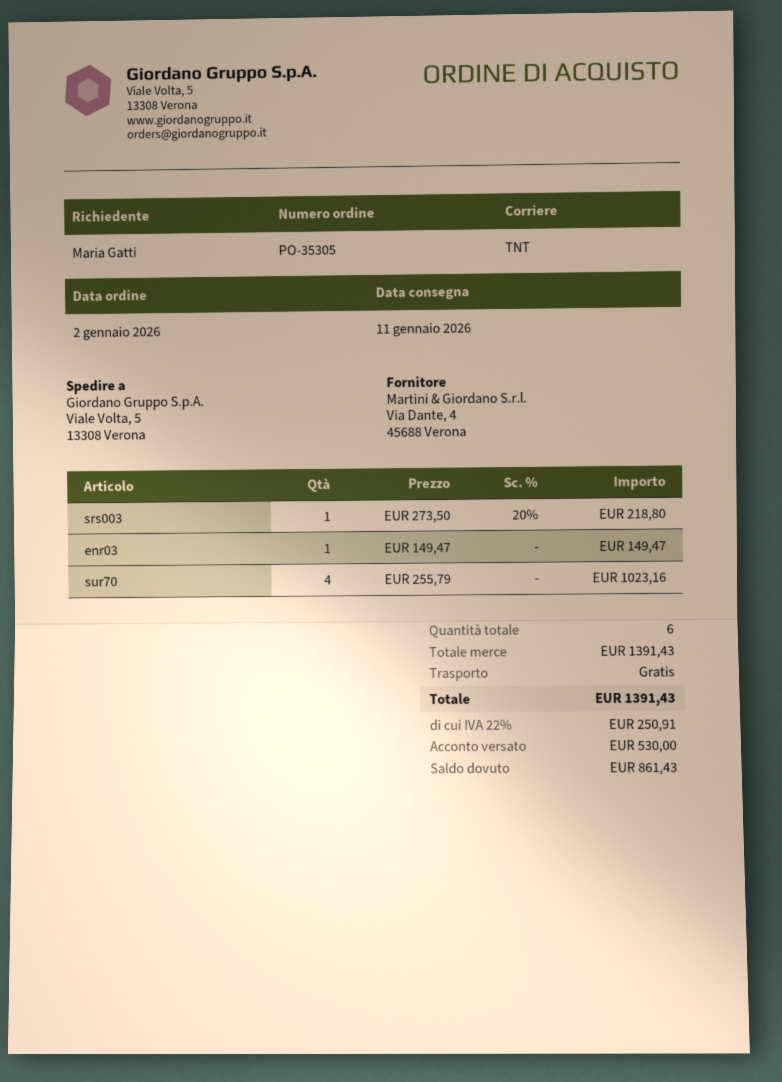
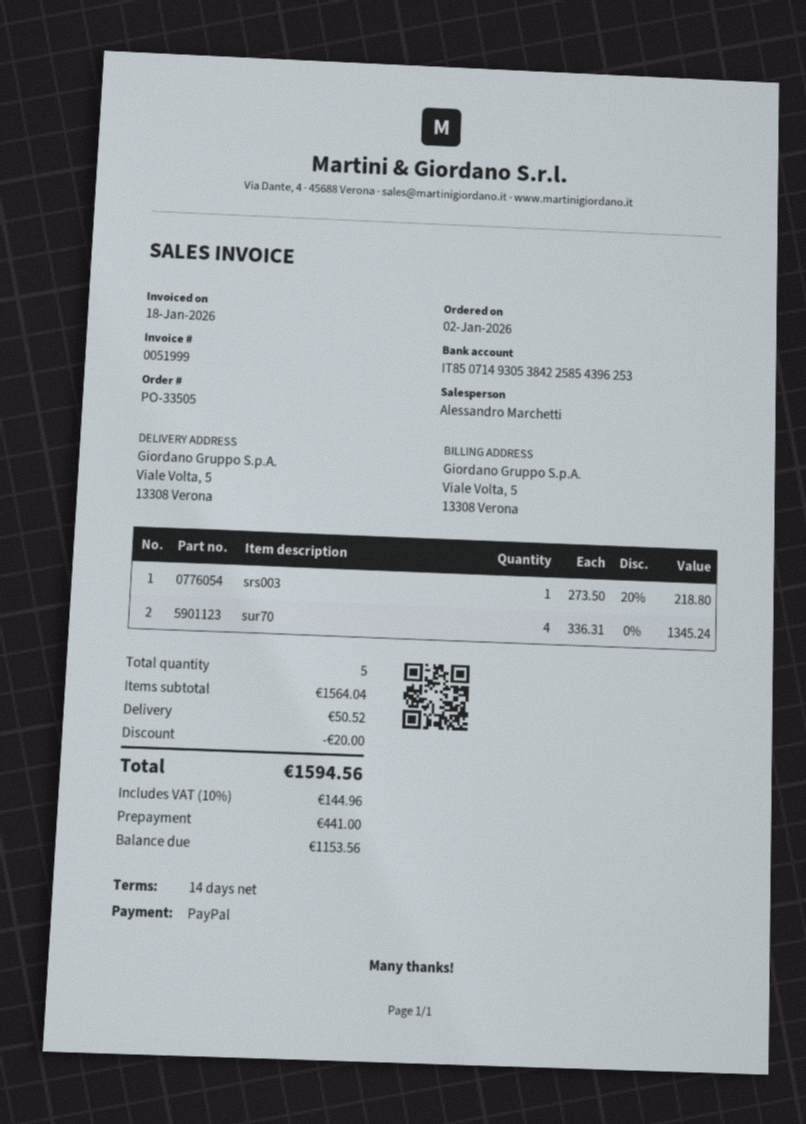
order number: PO-35305 -> PO-33505
enr03: 1 x 149.47 = 149.47 -> none
sur70: 4 x 255.79 = 1023.16 -> 4 x 336.31 = 1345.24
total quantity: 6 -> 5
subtotal: 1391.43 -> 1564.04
discount: none -> 20.00
shipping: 0.00 -> 50.52
tax: 22% = 250.91 -> 10% = 144.96
total: 1391.43 -> 1594.56
deposit: 530.00 -> 441.00
balance: 861.43 -> 1153.56

